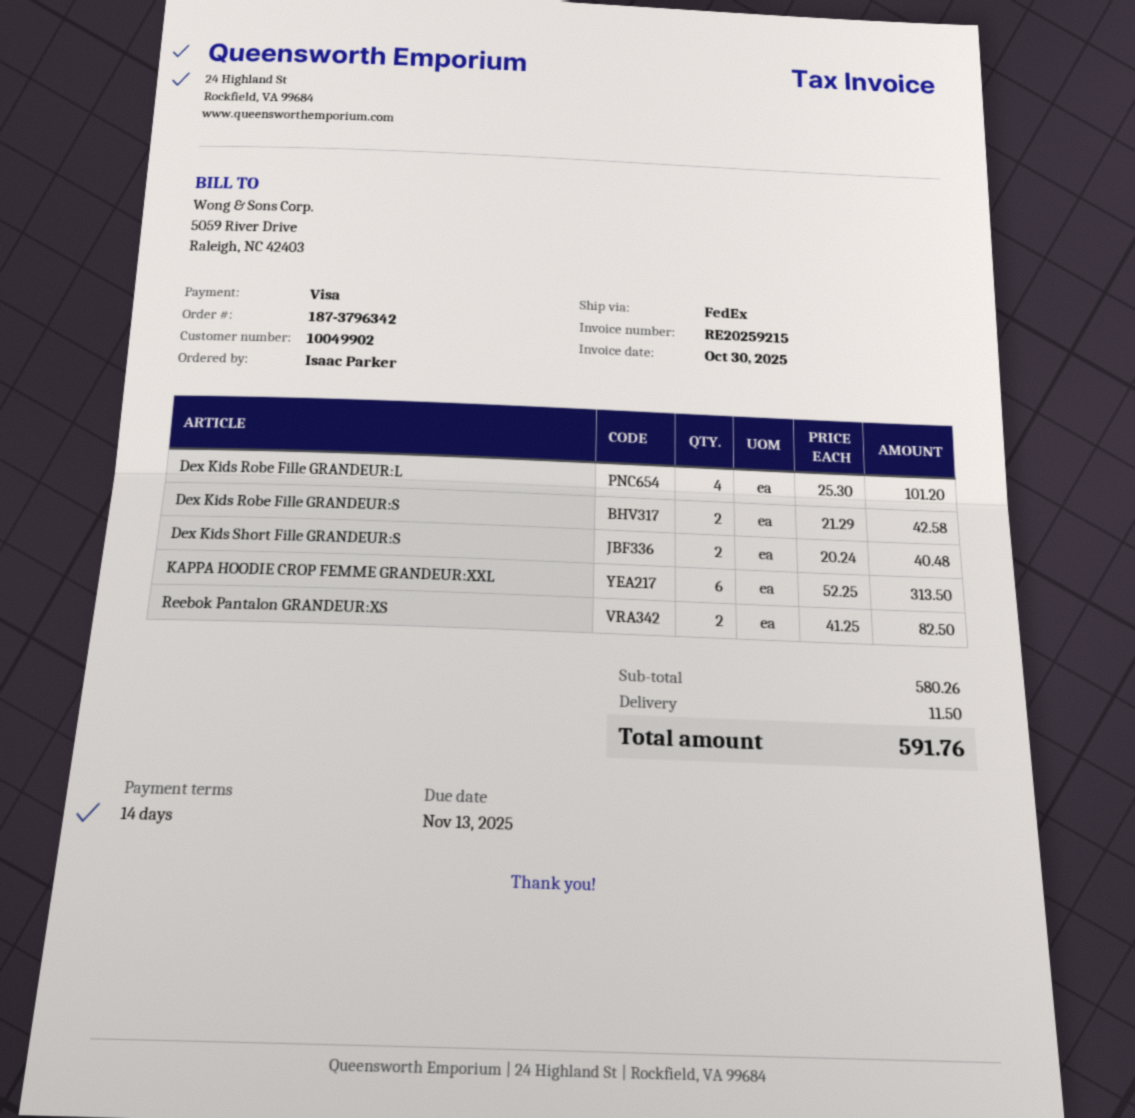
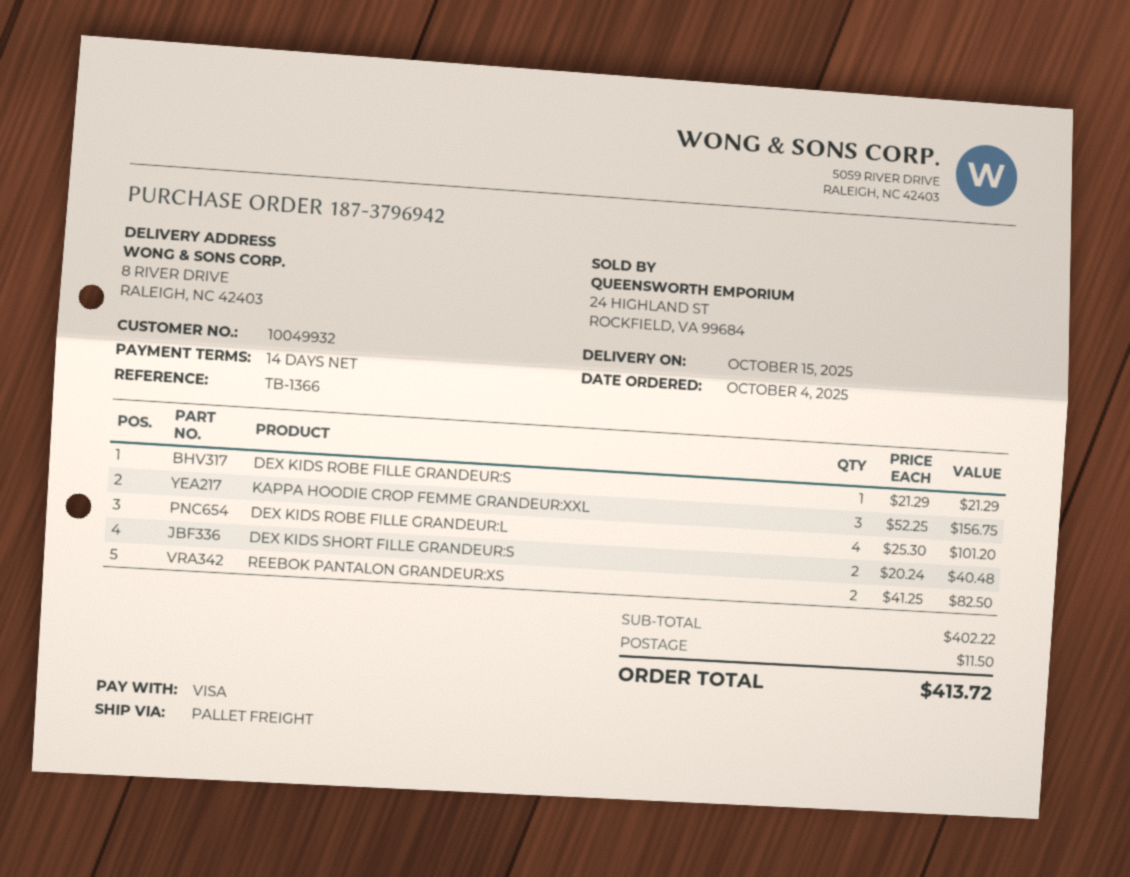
order number: 187-3796342 -> 187-3796942
customer number: 10049902 -> 10049932
shipping method: FedEx -> pallet freight
Dex Kids Robe Fille GRANDEUR:S: 2 x 21.29 = 42.58 -> 1 x 21.29 = 21.29
KAPPA HOODIE CROP FEMME GRANDEUR:XXL: 6 x 52.25 = 313.50 -> 3 x 52.25 = 156.75
subtotal: 580.26 -> 402.22
total: 591.76 -> 413.72

